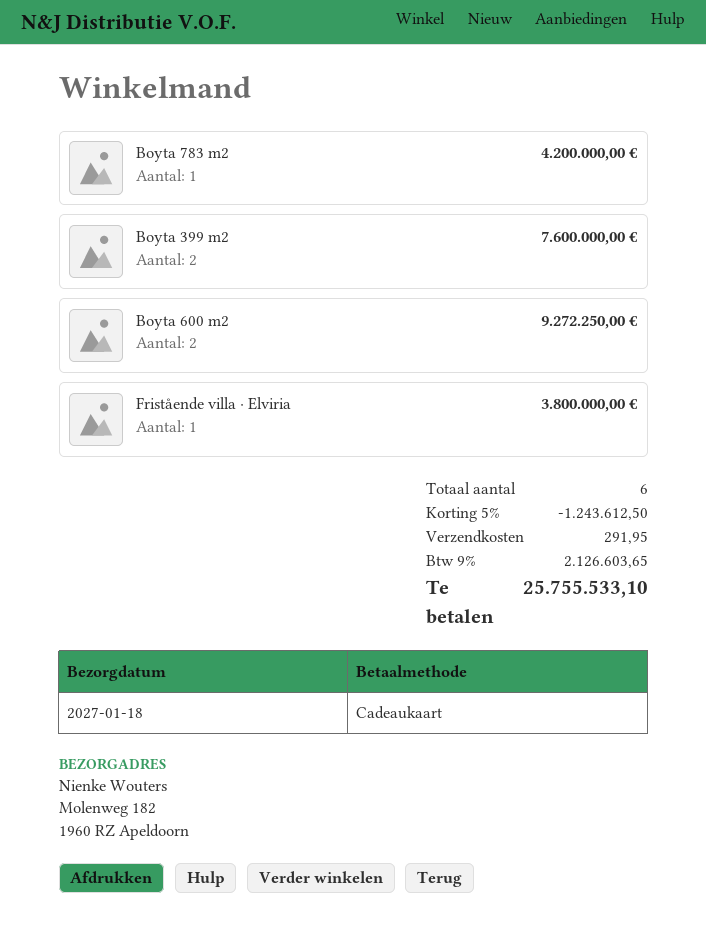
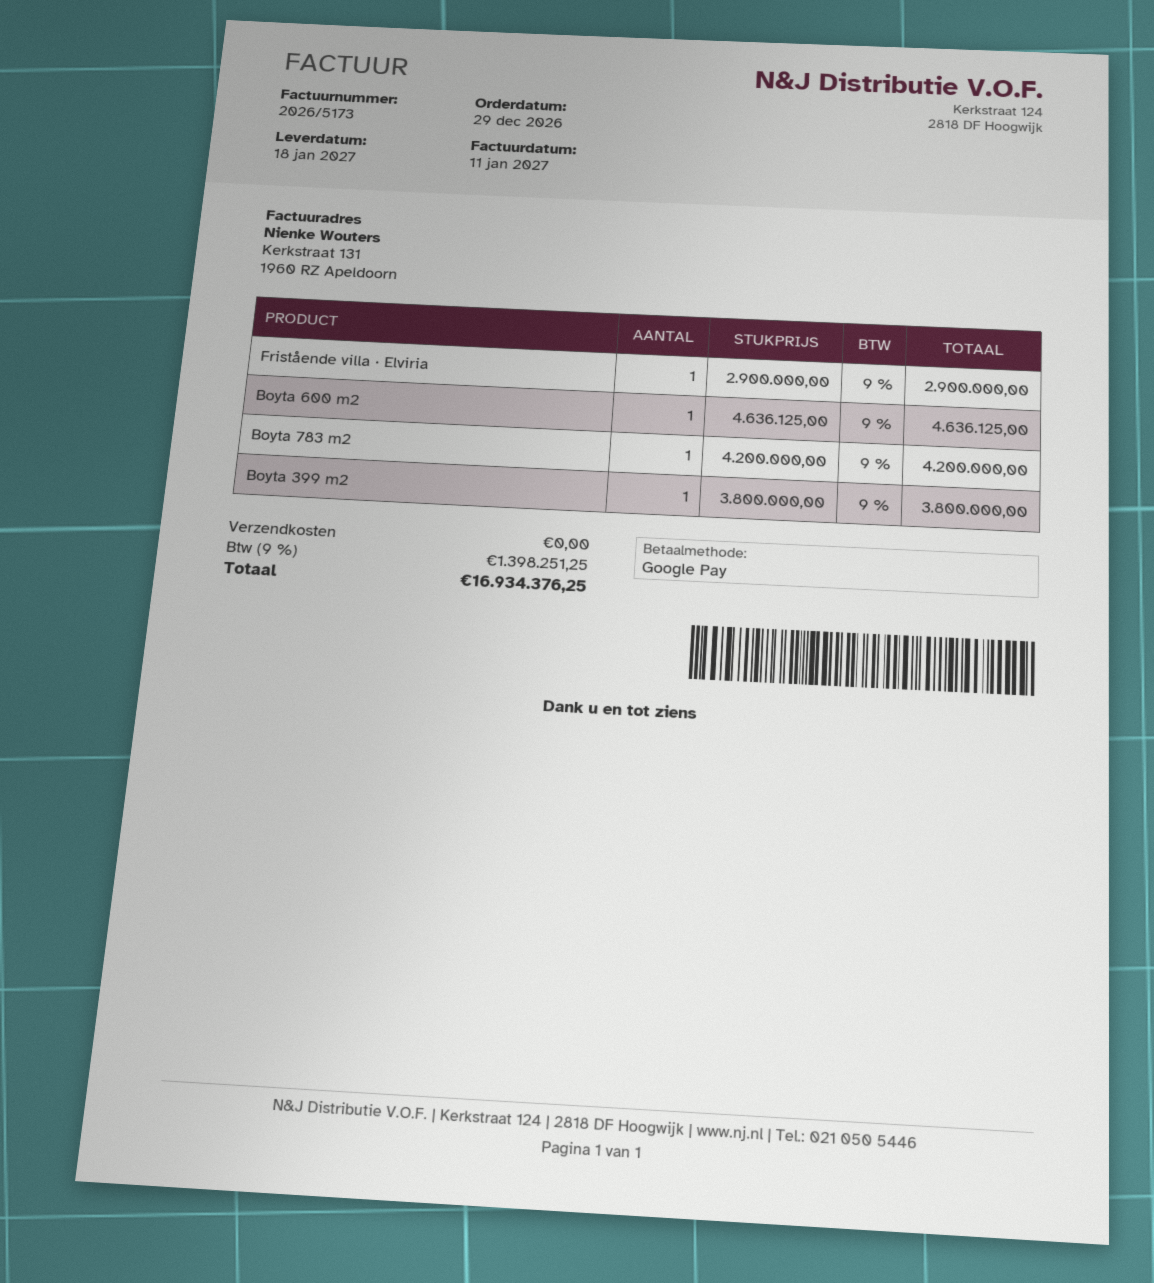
payment method: gift card -> Google Pay
Boyta 399 m2: 2 for 7600000.00 -> 1 for 3800000.00
Boyta 600 m2: 2 for 9272250.00 -> 1 for 4636125.00
Fristående villa · Elviria: 1 for 3800000.00 -> 1 for 2900000.00
discount: 5% = 1243612.50 -> none
shipping: 291.95 -> 0.00
tax: 9% = 2126603.65 -> 9% = 1398251.25
total: 25755533.10 -> 16934376.25

